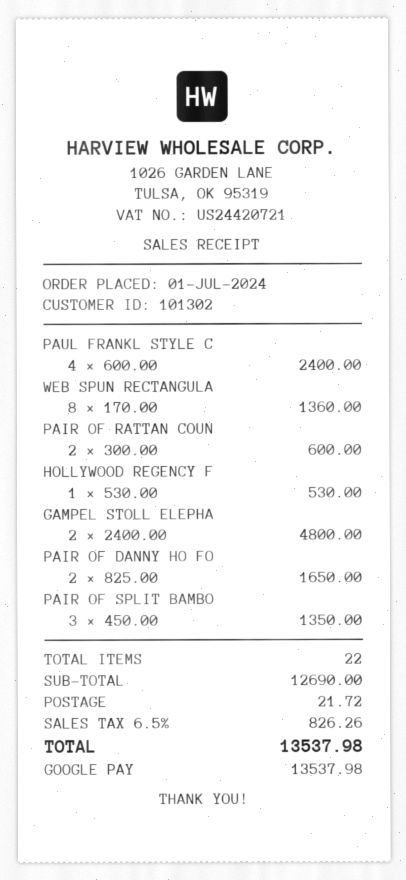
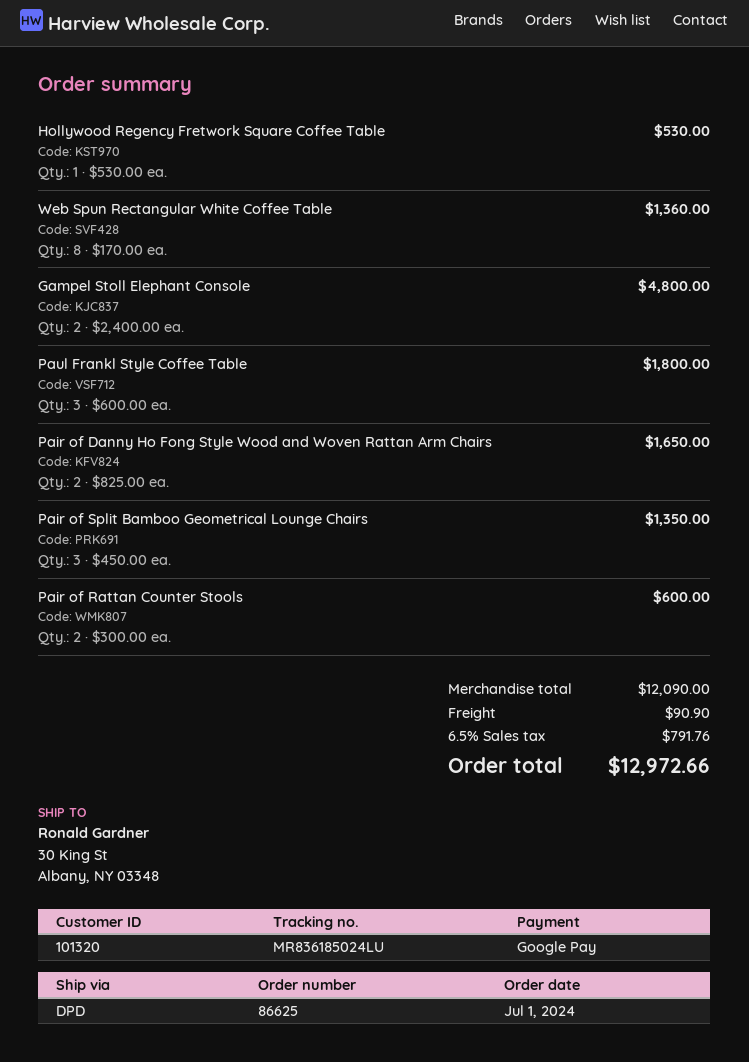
customer number: 101302 -> 101320
PAUL FRANKL STYLE C: 4 x 600.00 = 2400.00 -> 3 x 600.00 = 1800.00
subtotal: 12690.00 -> 12090.00
shipping: 21.72 -> 90.90
tax: 6.5% = 826.26 -> 6.5% = 791.76
total: 13537.98 -> 12972.66

